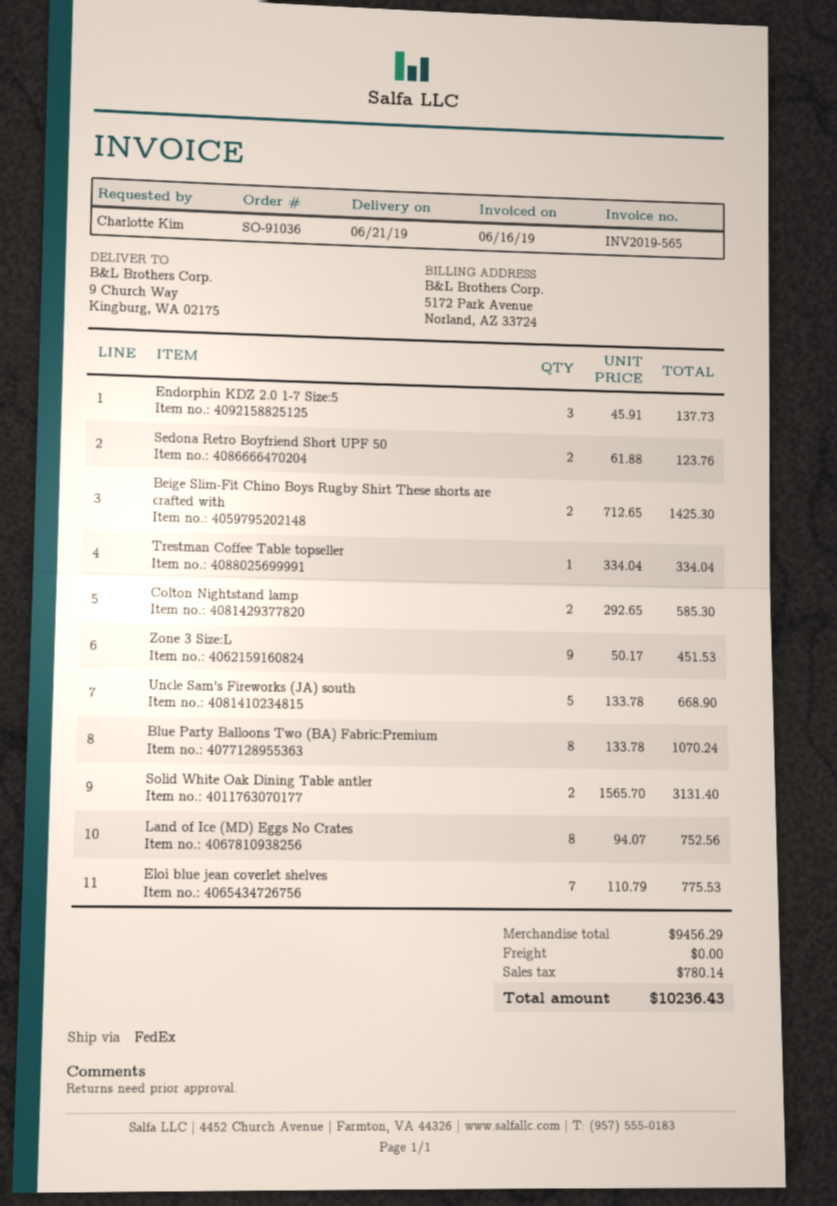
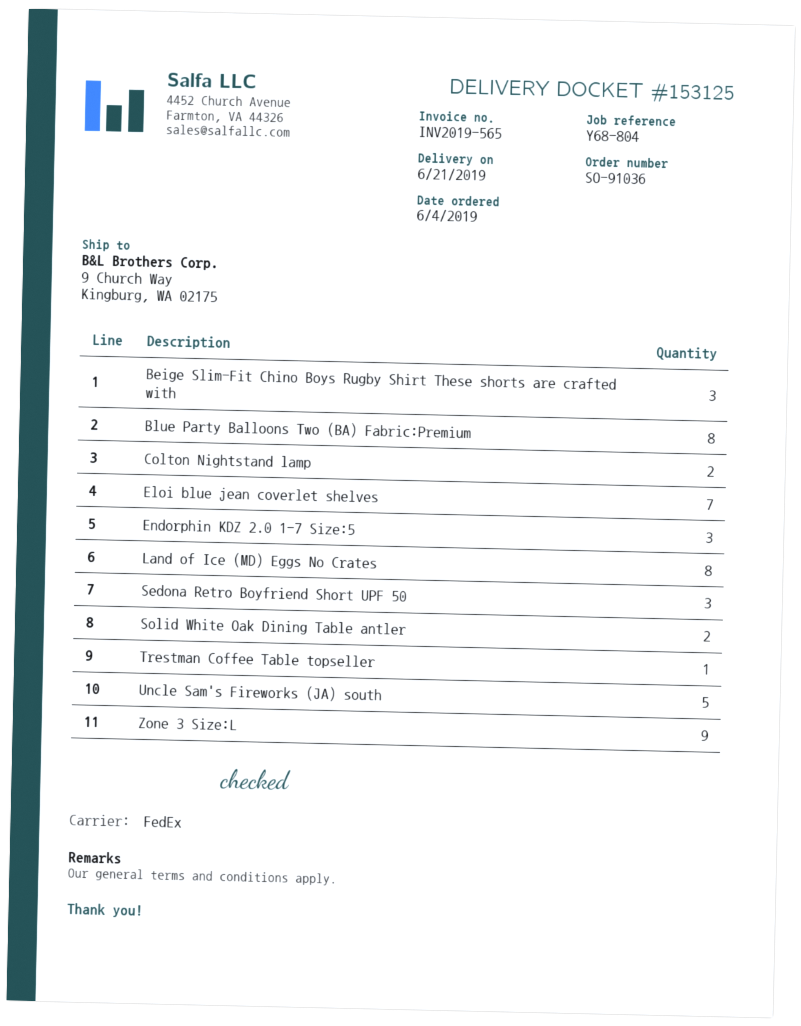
Sedona Retro Boyfriend Short UPF 50: 2 -> 3
Beige Slim-Fit Chino Boys Rugby Shirt These shorts are crafted with: 2 -> 3

